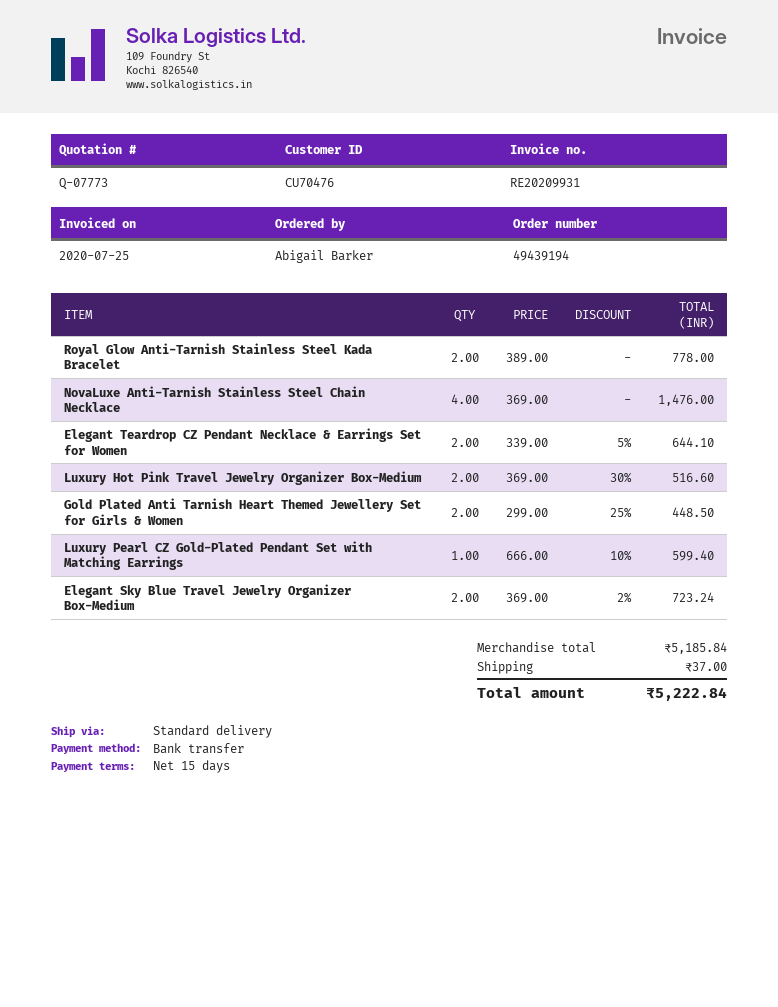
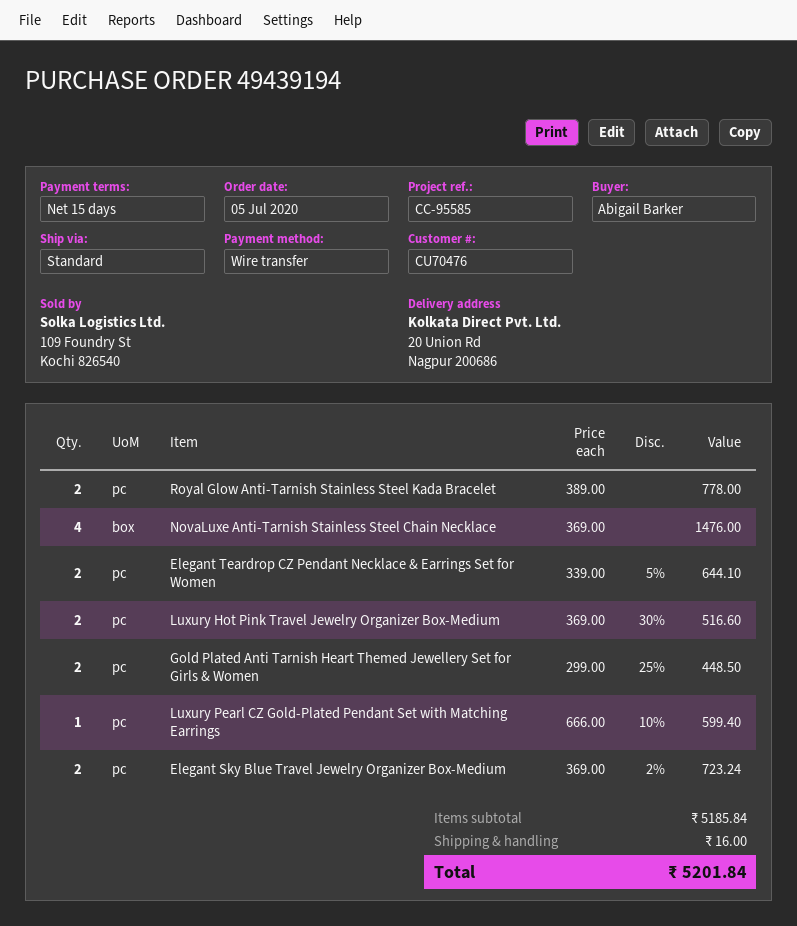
shipping: 37.00 -> 16.00
total: 5222.84 -> 5201.84

